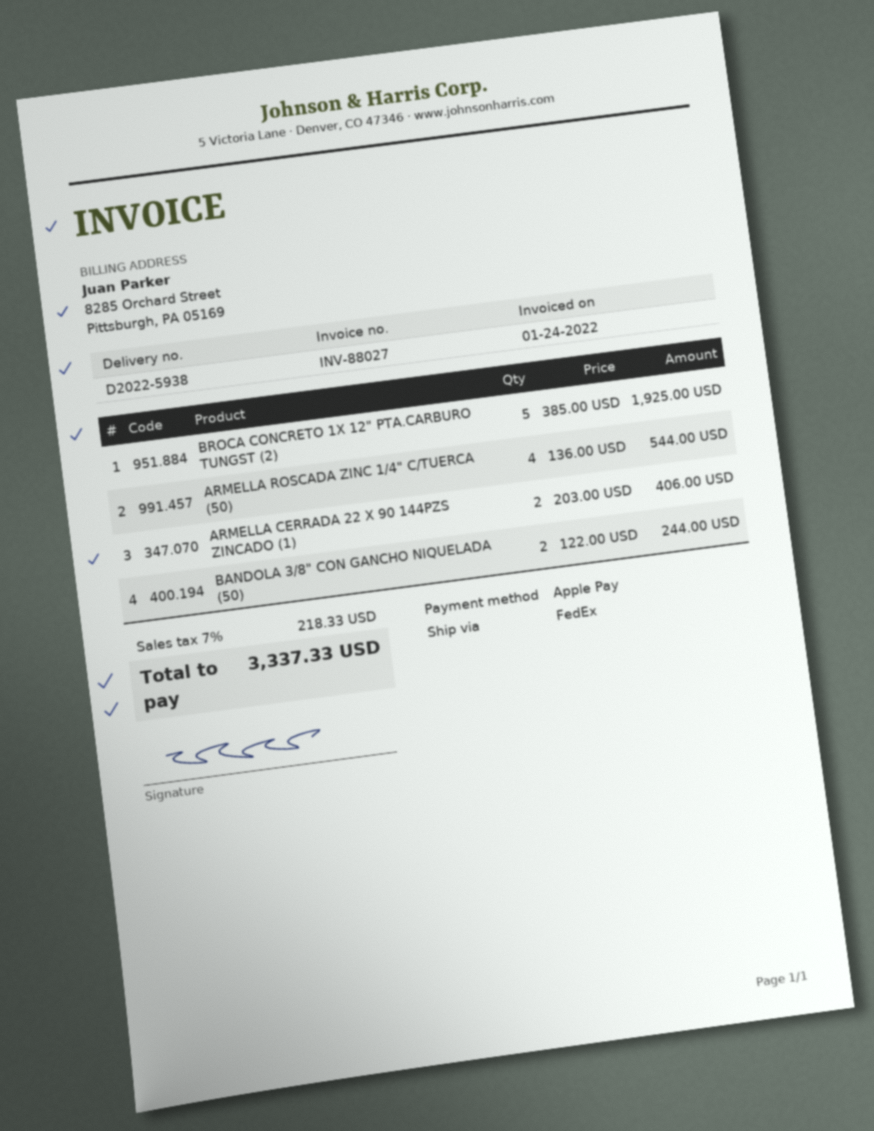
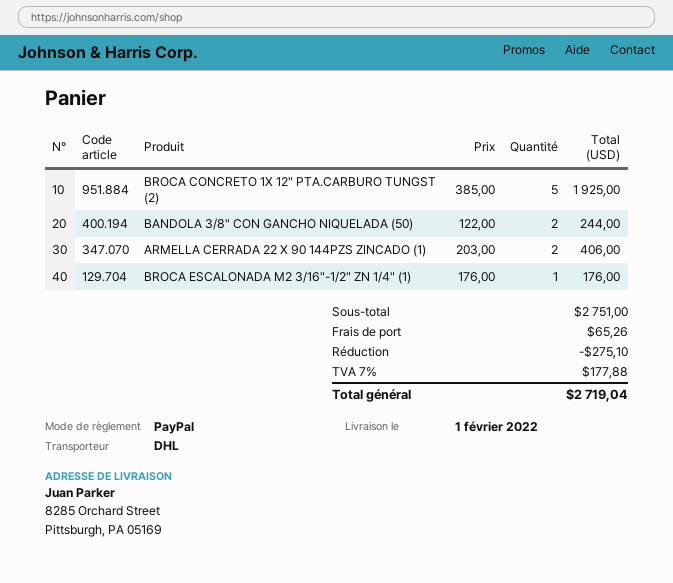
payment method: Apple Pay -> PayPal
shipping method: FedEx -> DHL
ARMELLA ROSCADA ZINC 1/4" C/TUERCA (50): 4 x 136.00 = 544.00 -> none
BROCA ESCALONADA M2 3/16"-1/2" ZN 1/4" (1): none -> 1 x 176.00 = 176.00
discount: none -> 275.10
shipping: none -> 65.26
tax: 7% = 218.33 -> 7% = 177.88
total: 3337.33 -> 2719.04

